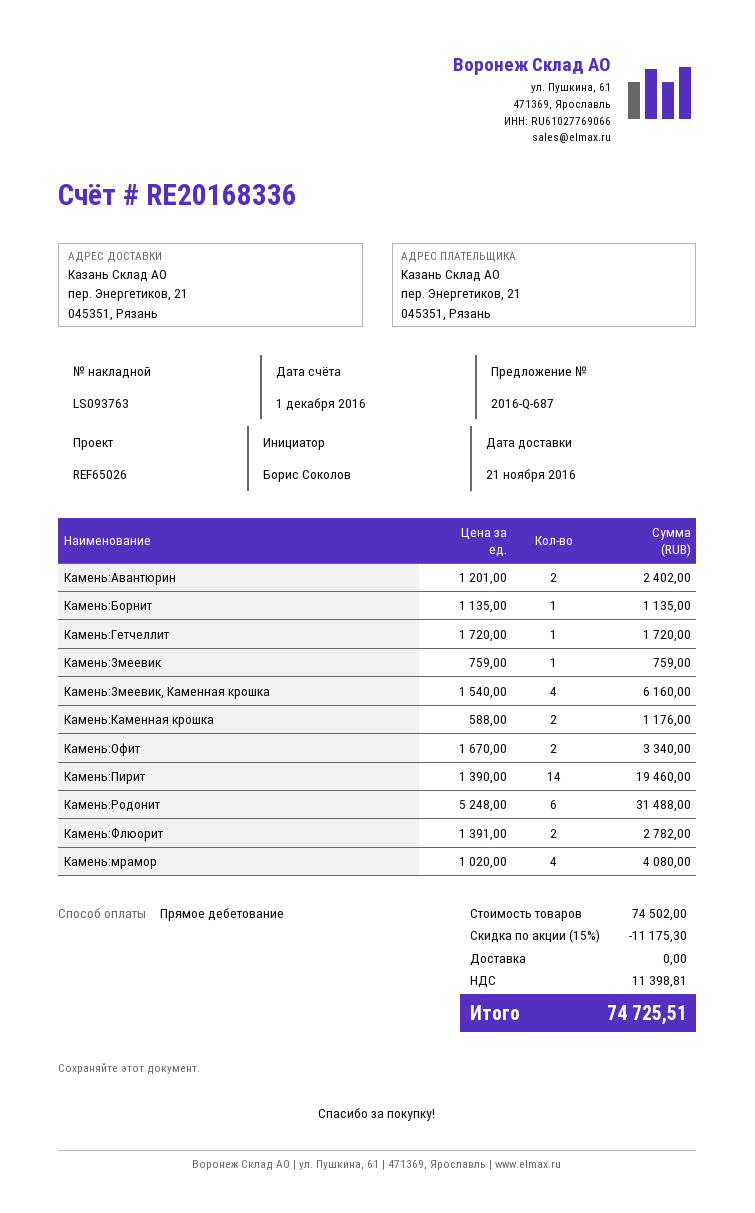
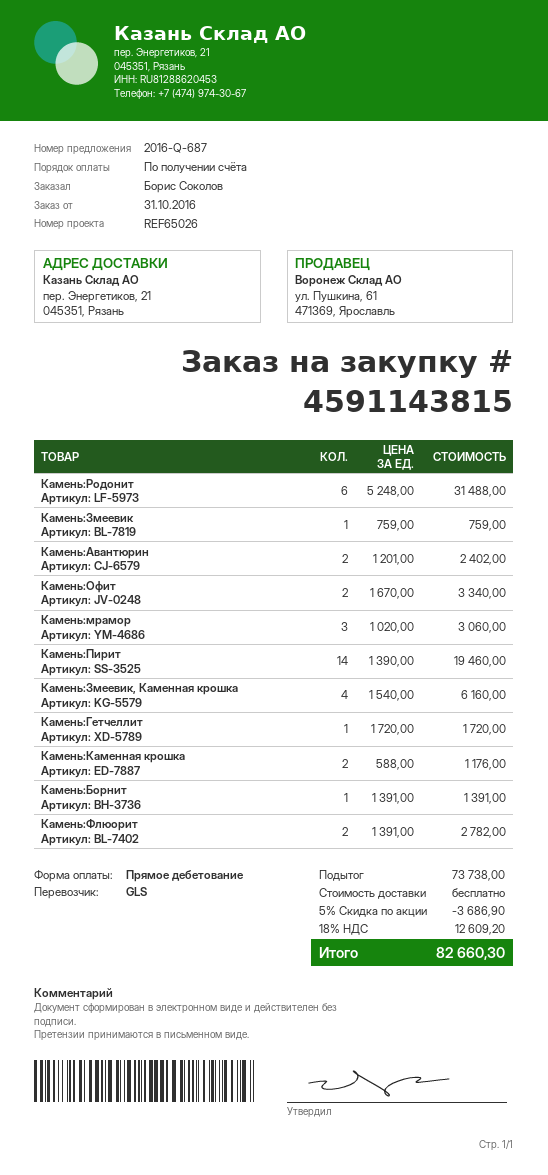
Камень:Борнит: 1 x 1135.00 = 1135.00 -> 1 x 1391.00 = 1391.00
Камень:мрамор: 4 x 1020.00 = 4080.00 -> 3 x 1020.00 = 3060.00
subtotal: 74502.00 -> 73738.00
discount: 15% = 11175.30 -> 5% = 3686.90
tax: 11398.81 -> 12609.20
total: 74725.51 -> 82660.30

